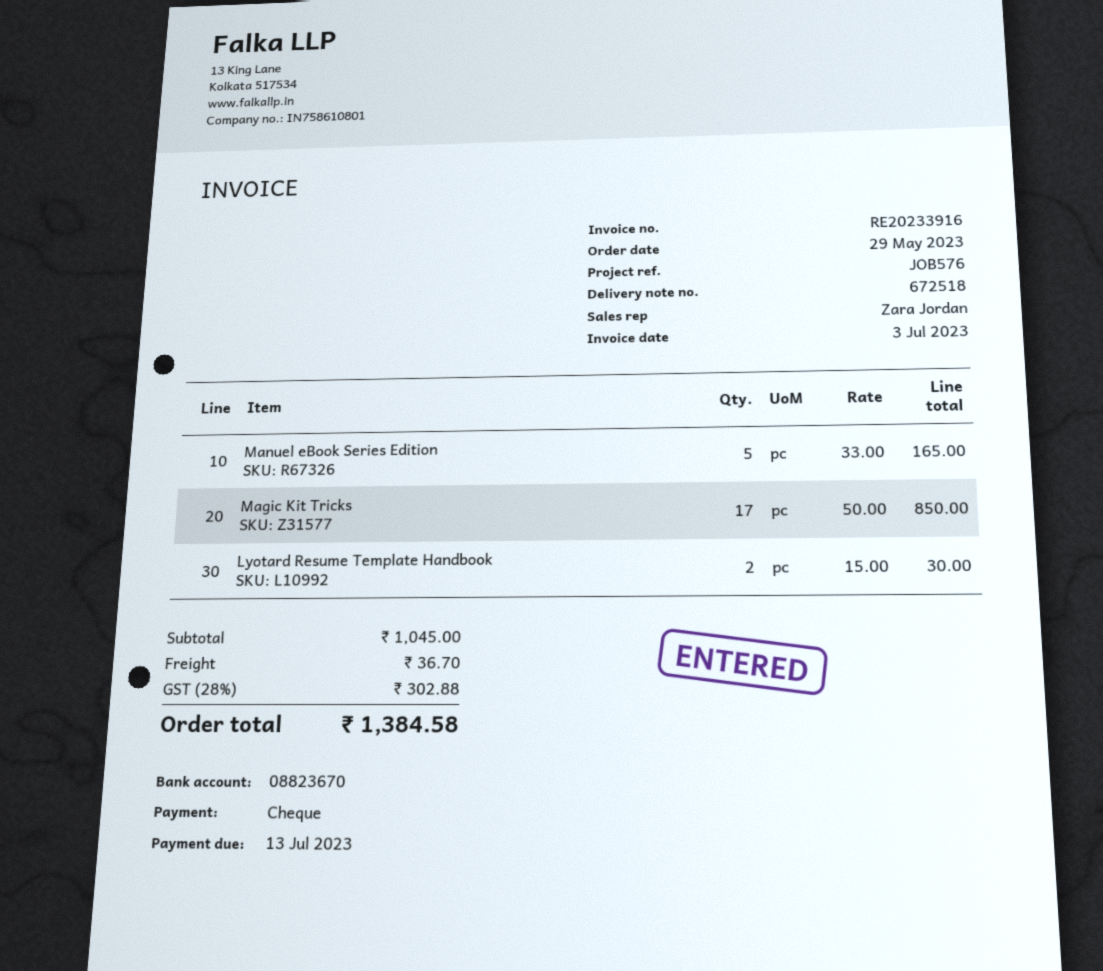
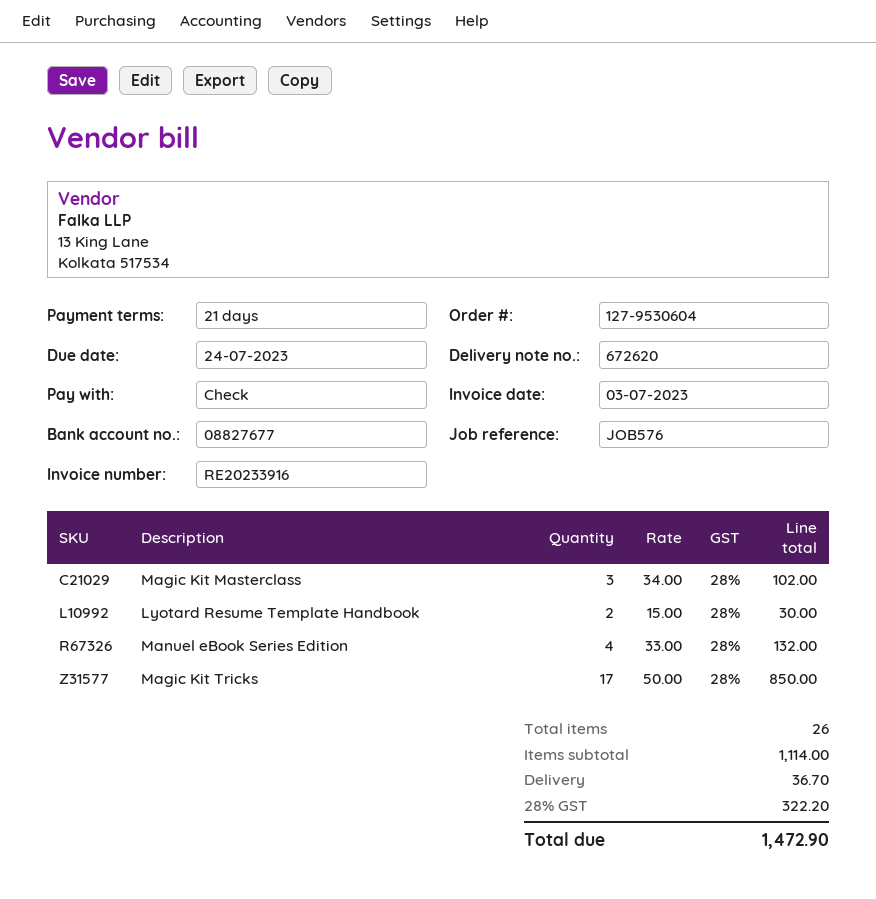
delivery note number: 672518 -> 672620
due date: 2023-07-13 -> 2023-07-24
bank account: 08823670 -> 08827677
Manuel eBook Series Edition: 5 x 33.00 = 165.00 -> 4 x 33.00 = 132.00
Magic Kit Masterclass: none -> 3 x 34.00 = 102.00
subtotal: 1045.00 -> 1114.00
tax: 28% = 302.88 -> 28% = 322.20
total: 1384.58 -> 1472.90

